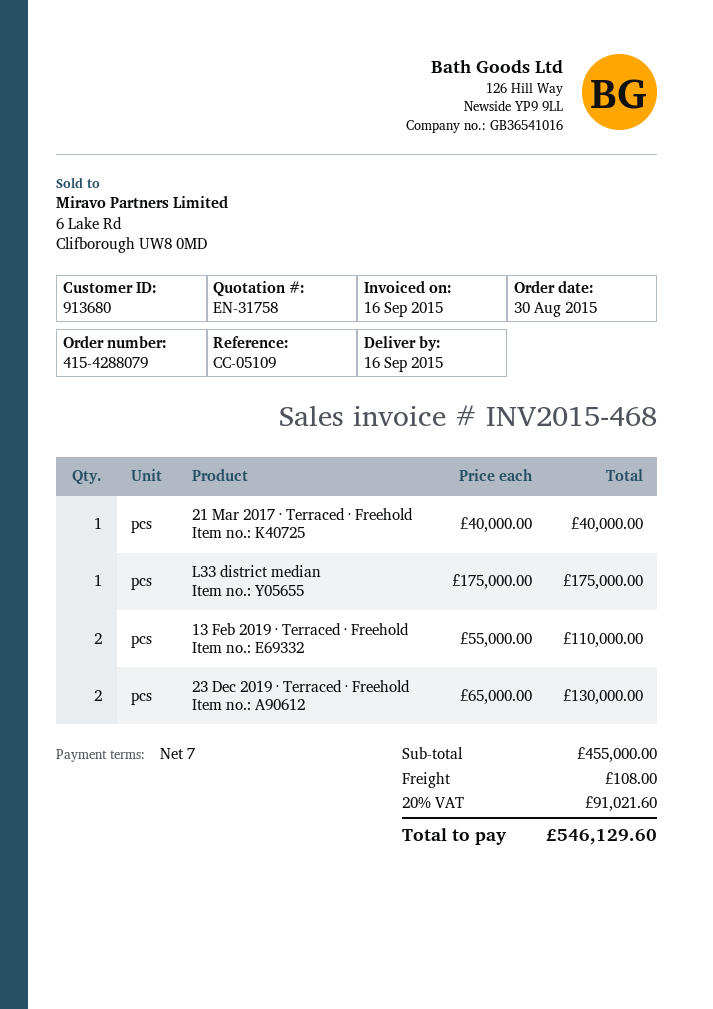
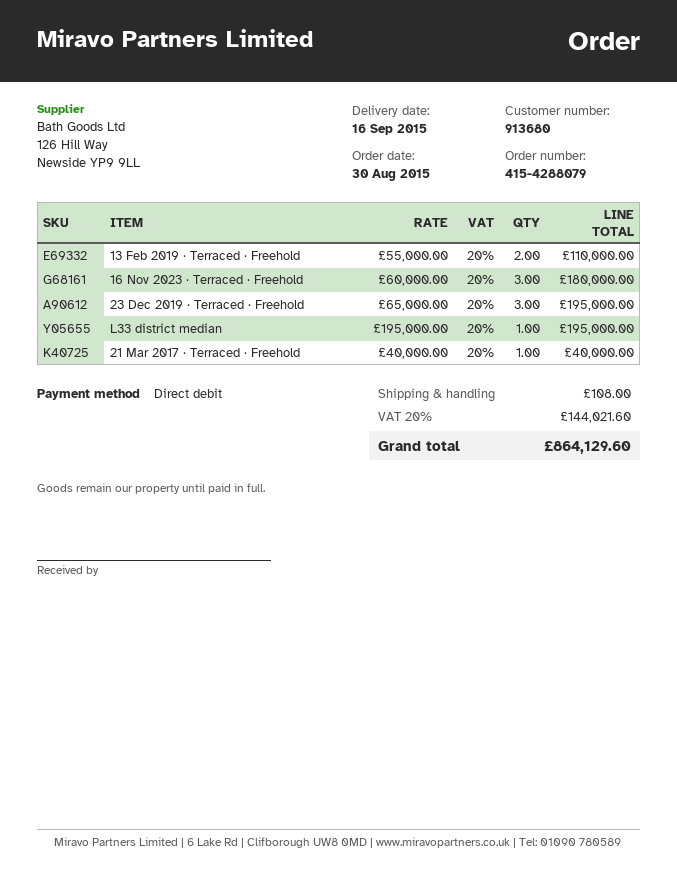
L33 district median: 1 x 175000.00 = 175000.00 -> 1 x 195000.00 = 195000.00
23 Dec 2019 · Terraced · Freehold: 2 x 65000.00 = 130000.00 -> 3 x 65000.00 = 195000.00
16 Nov 2023 · Terraced · Freehold: none -> 3 x 60000.00 = 180000.00
tax: 20% = 91021.60 -> 20% = 144021.60
total: 546129.60 -> 864129.60

